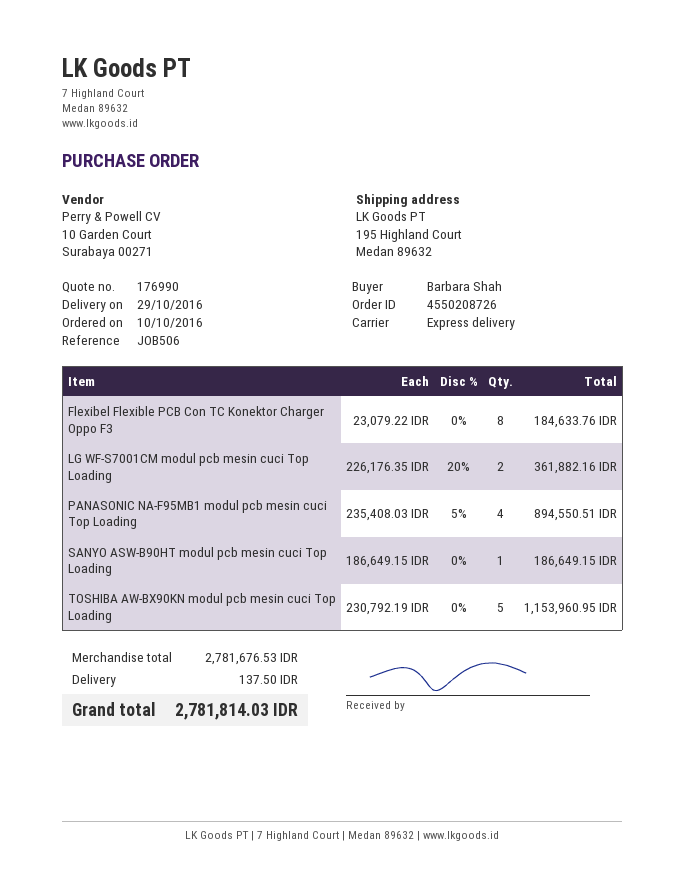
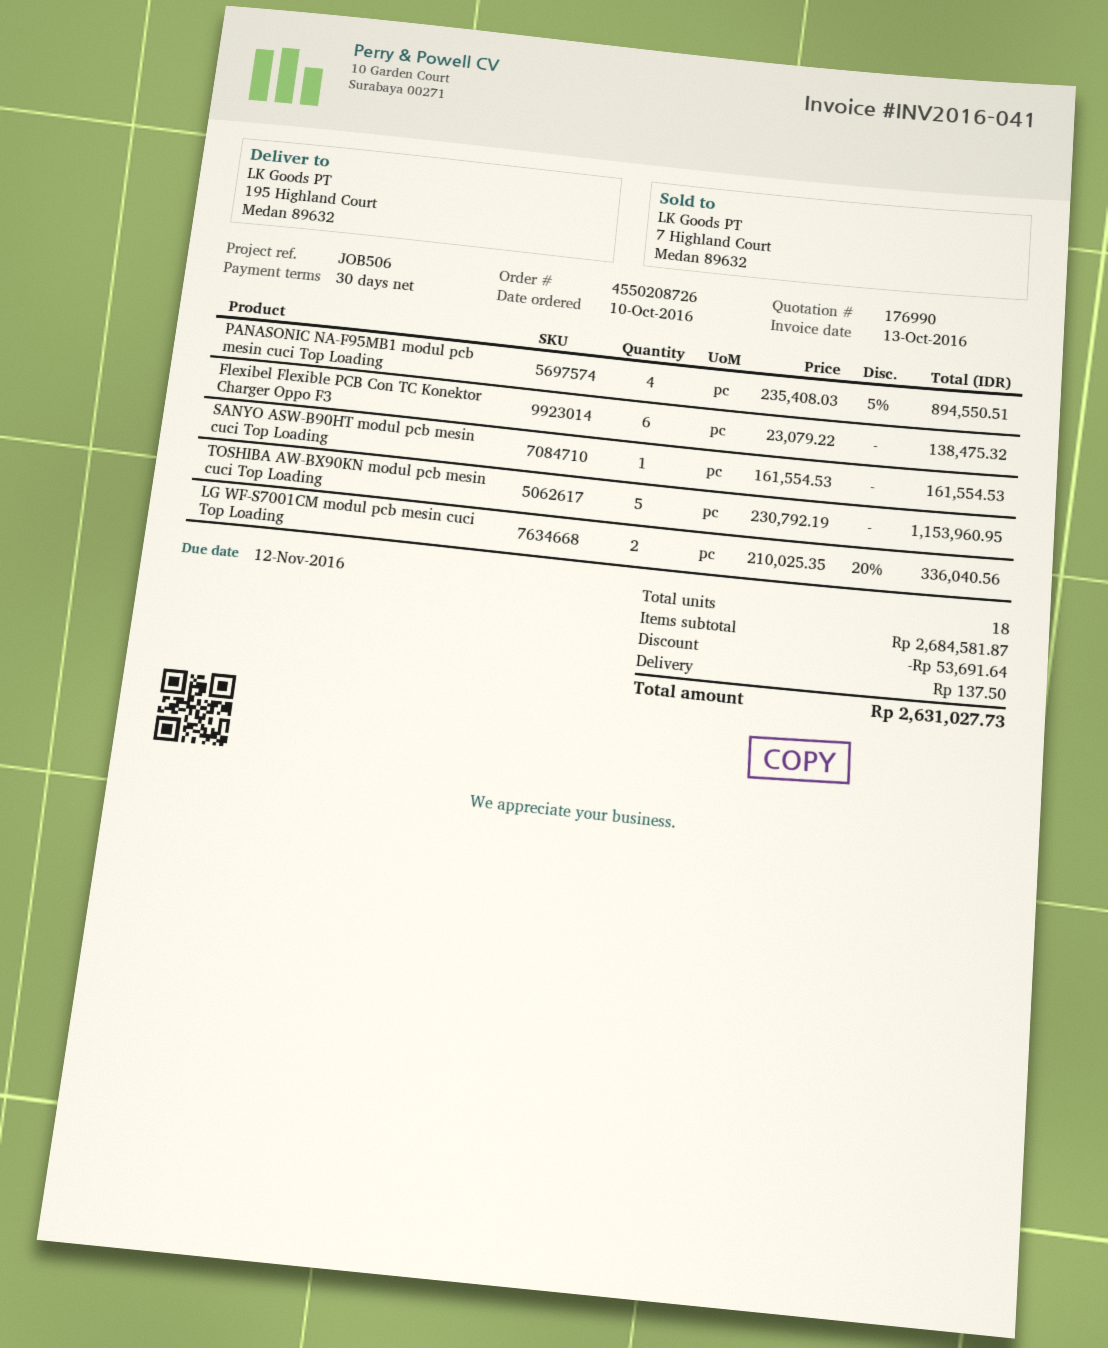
Flexibel Flexible PCB Con TC Konektor Charger Oppo F3: 8 x 23079.22 = 184633.76 -> 6 x 23079.22 = 138475.32
LG WF-S7001CM modul pcb mesin cuci Top Loading: 2 x 226176.35 - 20% = 361882.16 -> 2 x 210025.35 - 20% = 336040.56
SANYO ASW-B90HT modul pcb mesin cuci Top Loading: 1 x 186649.15 = 186649.15 -> 1 x 161554.53 = 161554.53
subtotal: 2781676.53 -> 2684581.87
discount: none -> 53691.64
total: 2781814.03 -> 2631027.73

